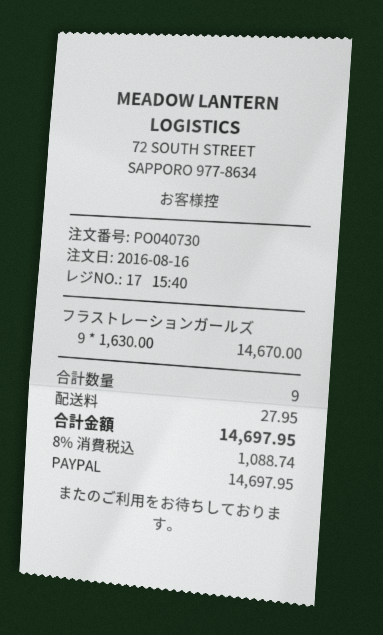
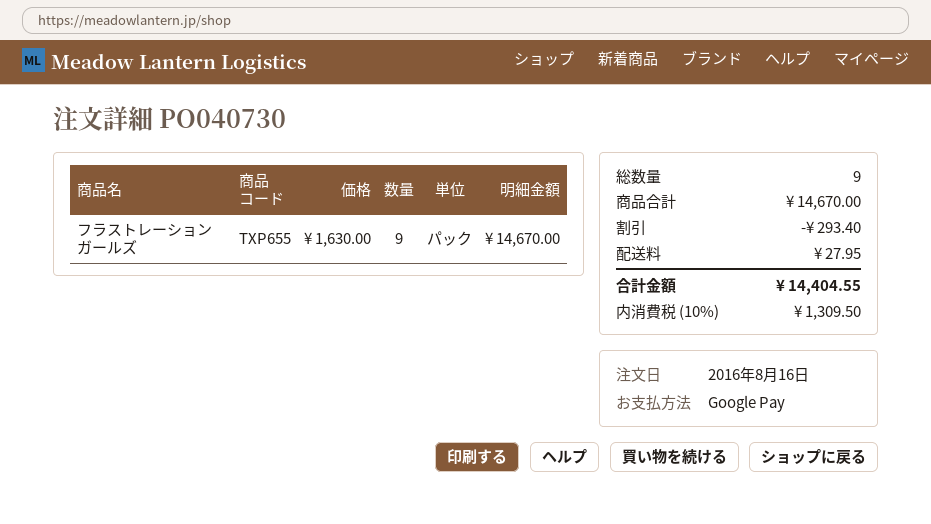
payment method: PayPal -> Google Pay
discount: none -> 293.40
tax: 8% = 1088.74 -> 10% = 1309.50
total: 14697.95 -> 14404.55

